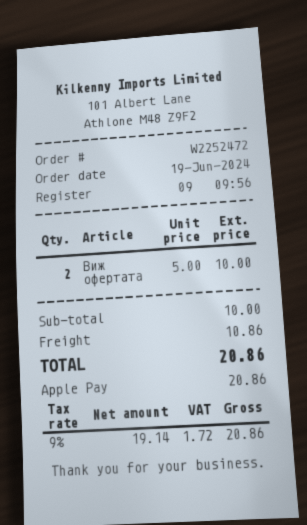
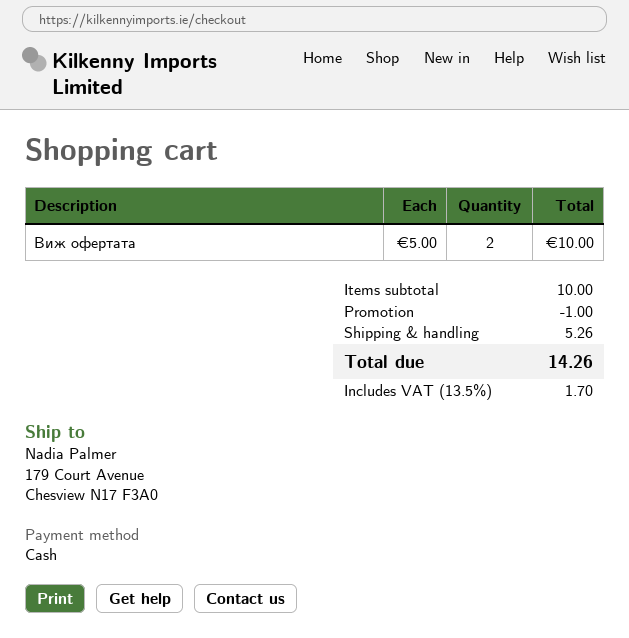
payment method: Apple Pay -> cash
discount: none -> 1.00
shipping: 10.86 -> 5.26
tax: 9% = 1.72 -> 13.5% = 1.70
total: 20.86 -> 14.26

